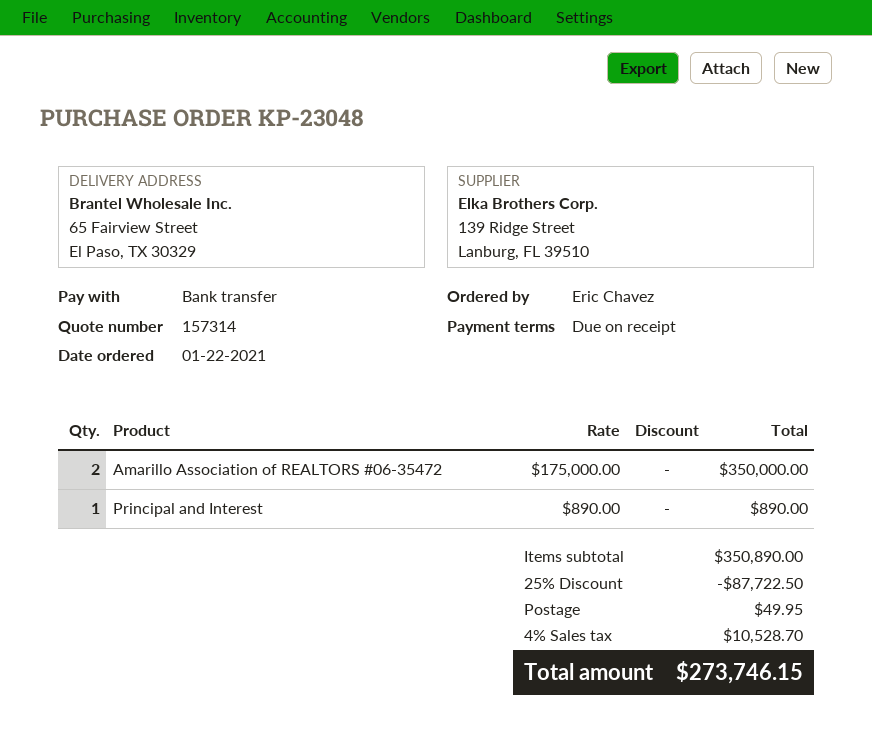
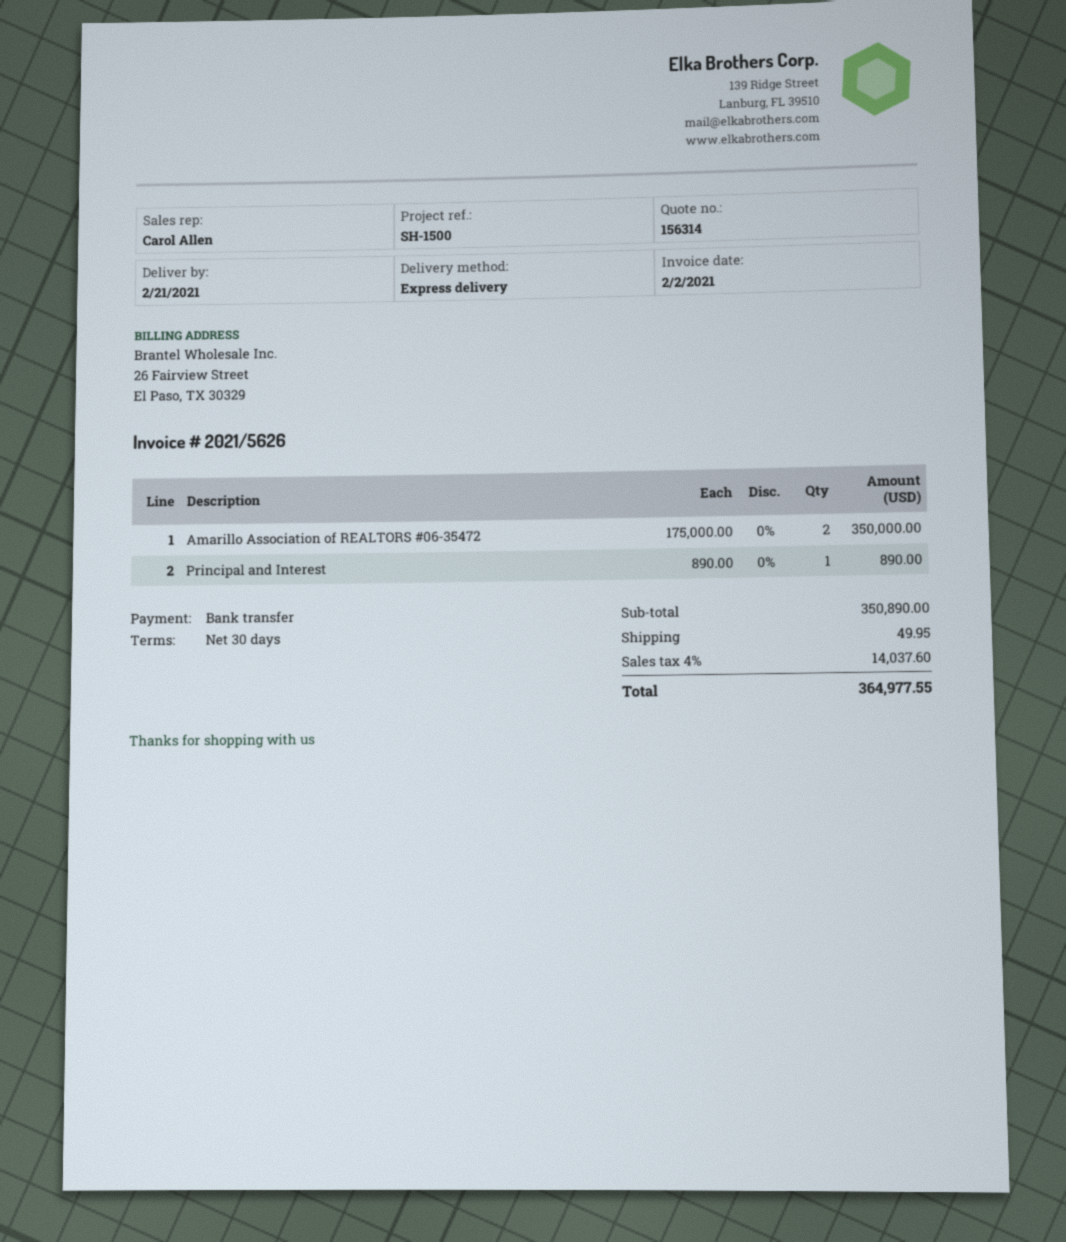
quote number: 157314 -> 156314
payment terms: on receipt -> 30 days
discount: 25% = 87722.50 -> none
tax: 4% = 10528.70 -> 4% = 14037.60
total: 273746.15 -> 364977.55

